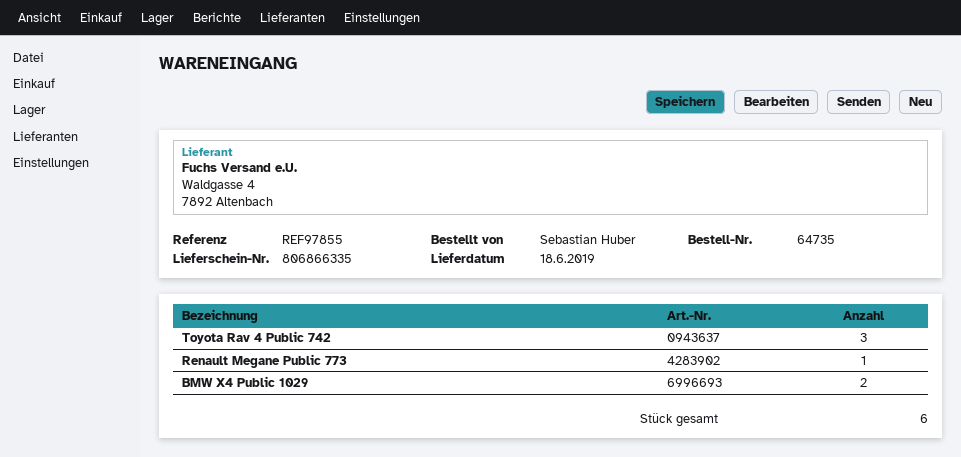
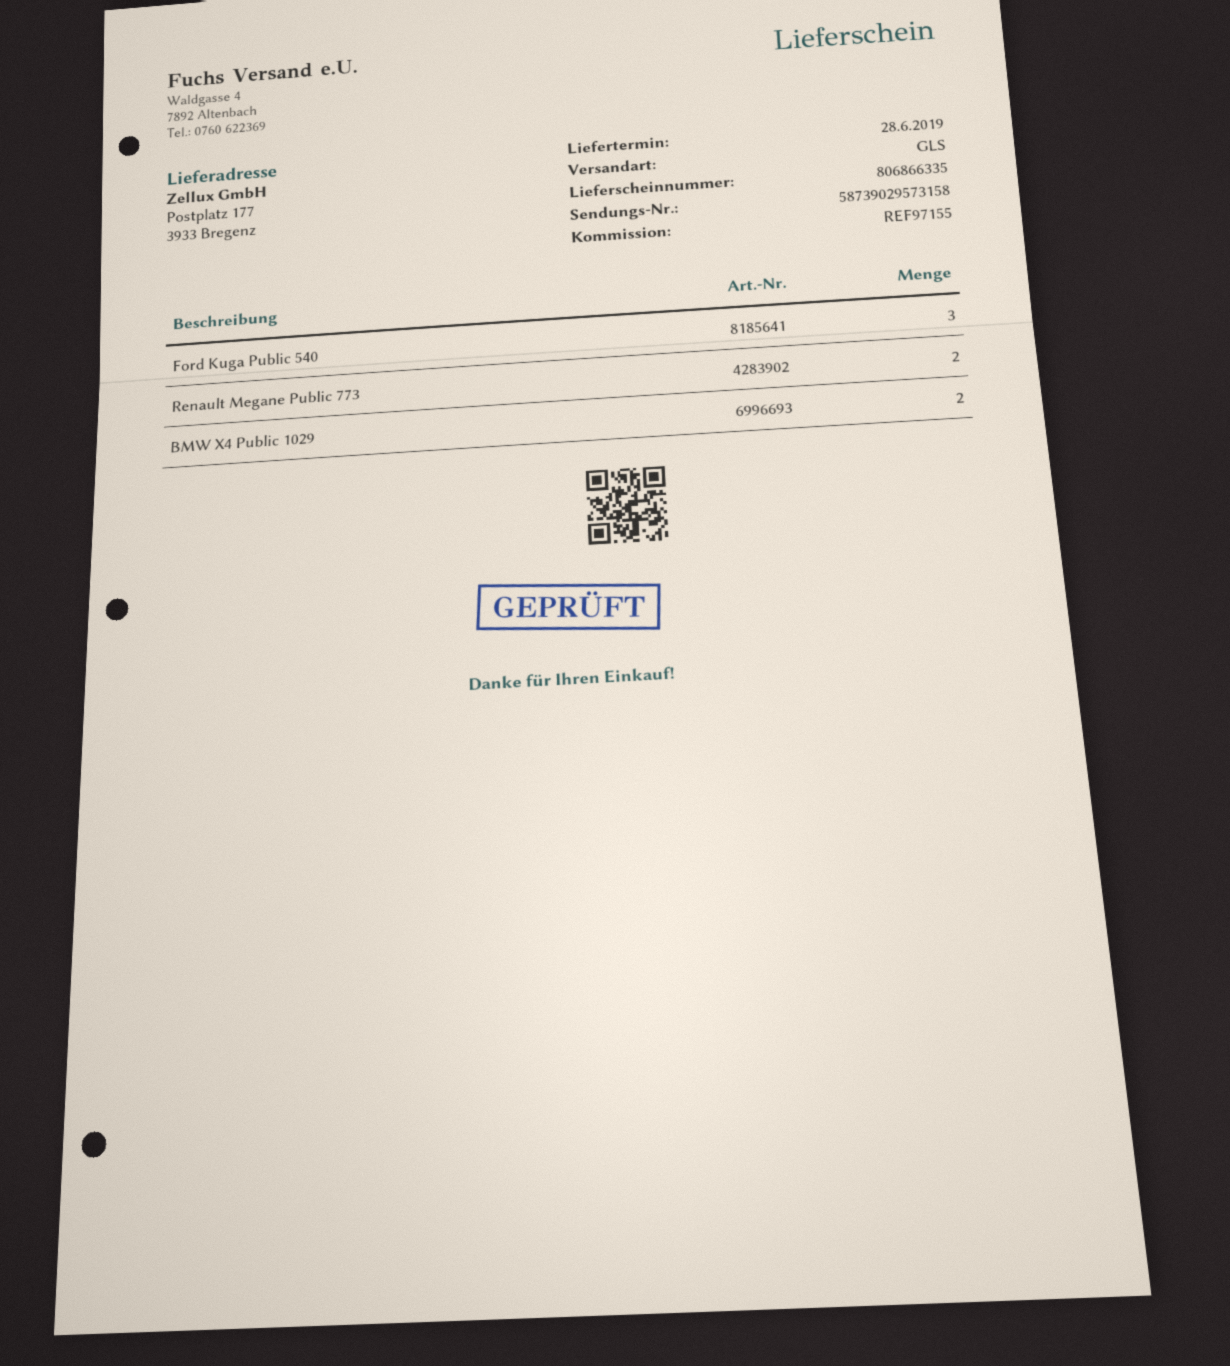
delivery date: 2019-06-18 -> 2019-06-28
reference: REF97855 -> REF97155
Toyota Rav 4 Public 742: 3 -> none
Renault Megane Public 773: 1 -> 2
Ford Kuga Public 540: none -> 3

